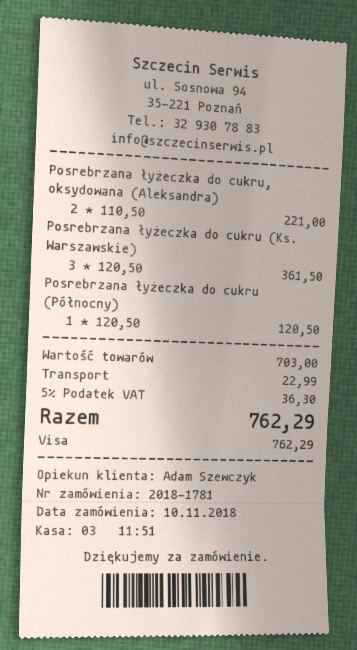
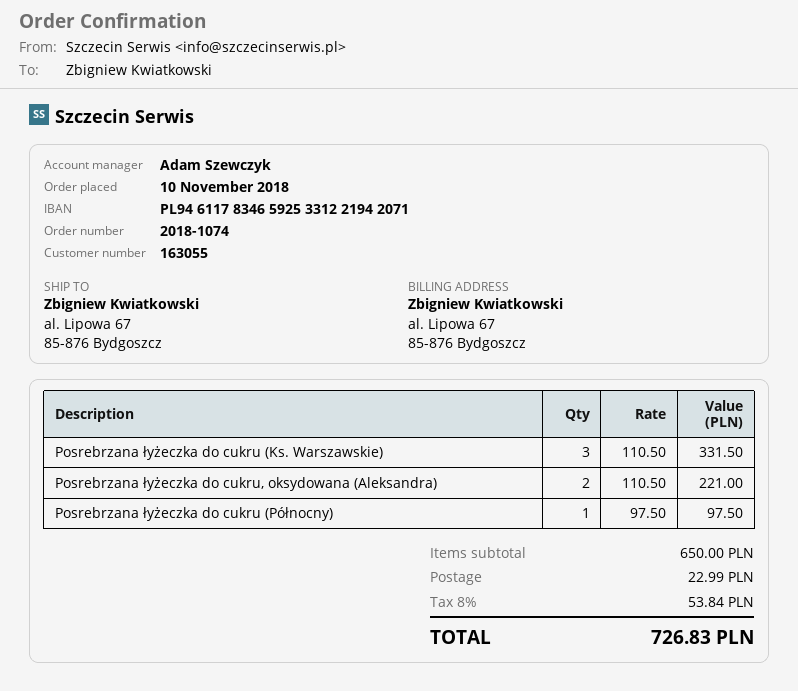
order number: 2018-1781 -> 2018-1074
Posrebrzana łyżeczka do cukru (Ks. Warszawskie): 3 x 120.50 = 361.50 -> 3 x 110.50 = 331.50
Posrebrzana łyżeczka do cukru (Północny): 1 x 120.50 = 120.50 -> 1 x 97.50 = 97.50
subtotal: 703.00 -> 650.00
tax: 5% = 36.30 -> 8% = 53.84
total: 762.29 -> 726.83

